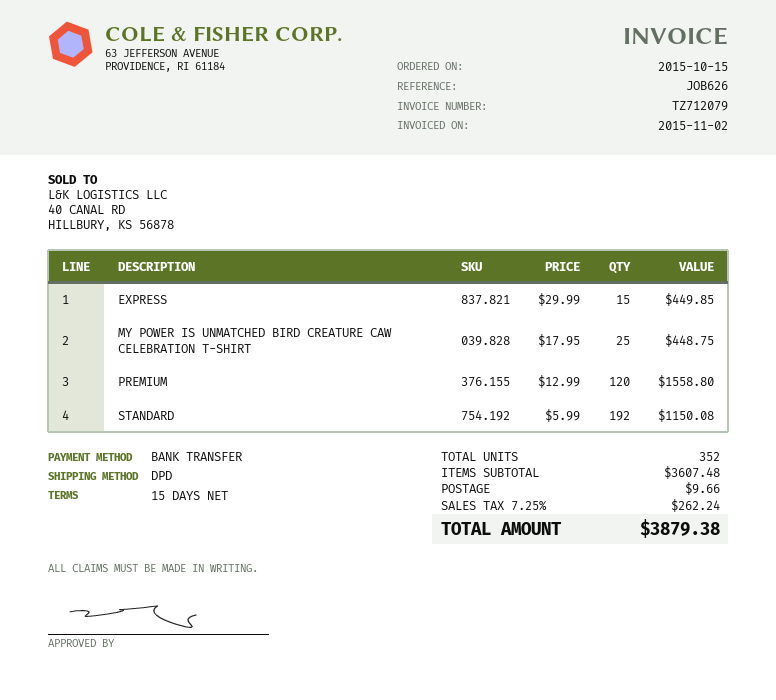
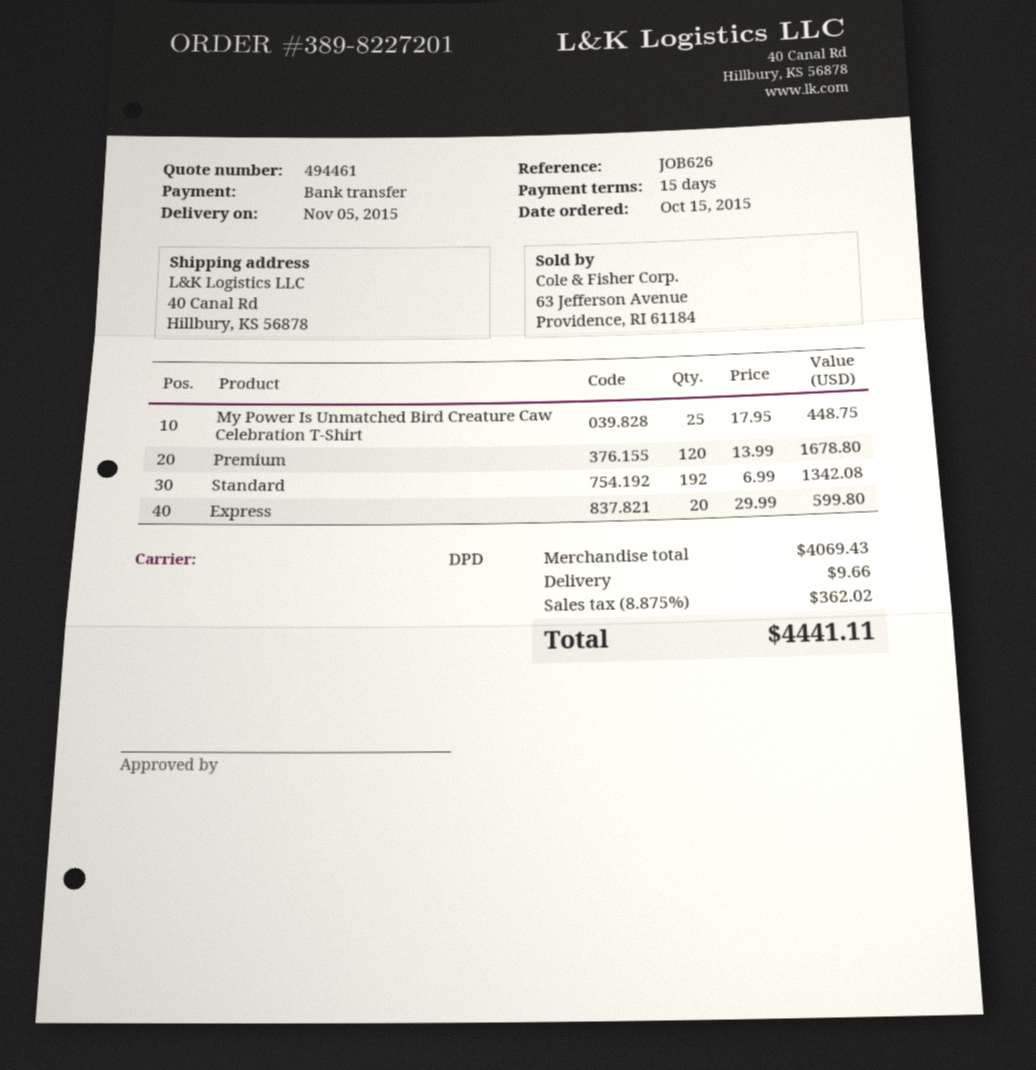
EXPRESS: 15 x 29.99 = 449.85 -> 20 x 29.99 = 599.80
PREMIUM: 120 x 12.99 = 1558.80 -> 120 x 13.99 = 1678.80
STANDARD: 192 x 5.99 = 1150.08 -> 192 x 6.99 = 1342.08
subtotal: 3607.48 -> 4069.43
tax: 7.25% = 262.24 -> 8.875% = 362.02
total: 3879.38 -> 4441.11

